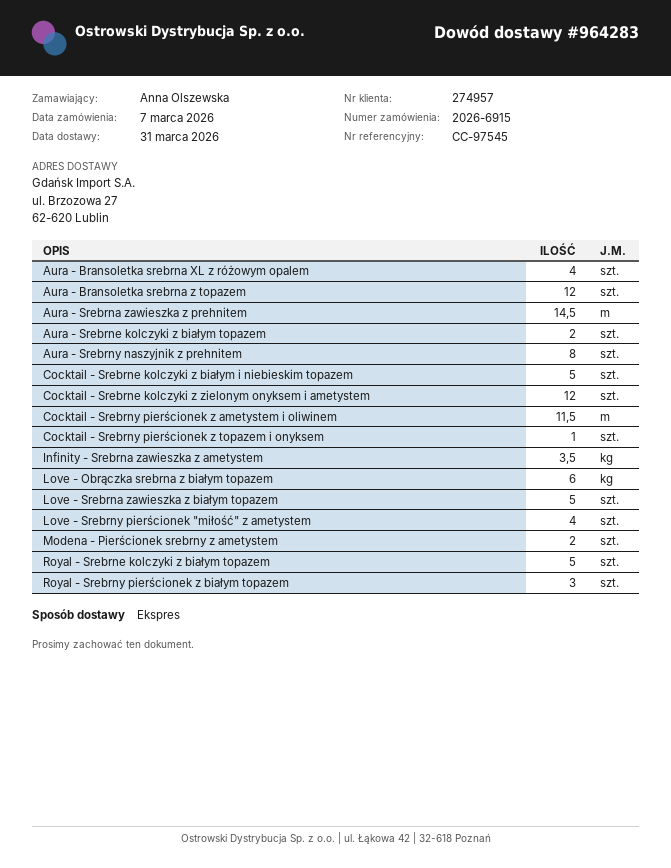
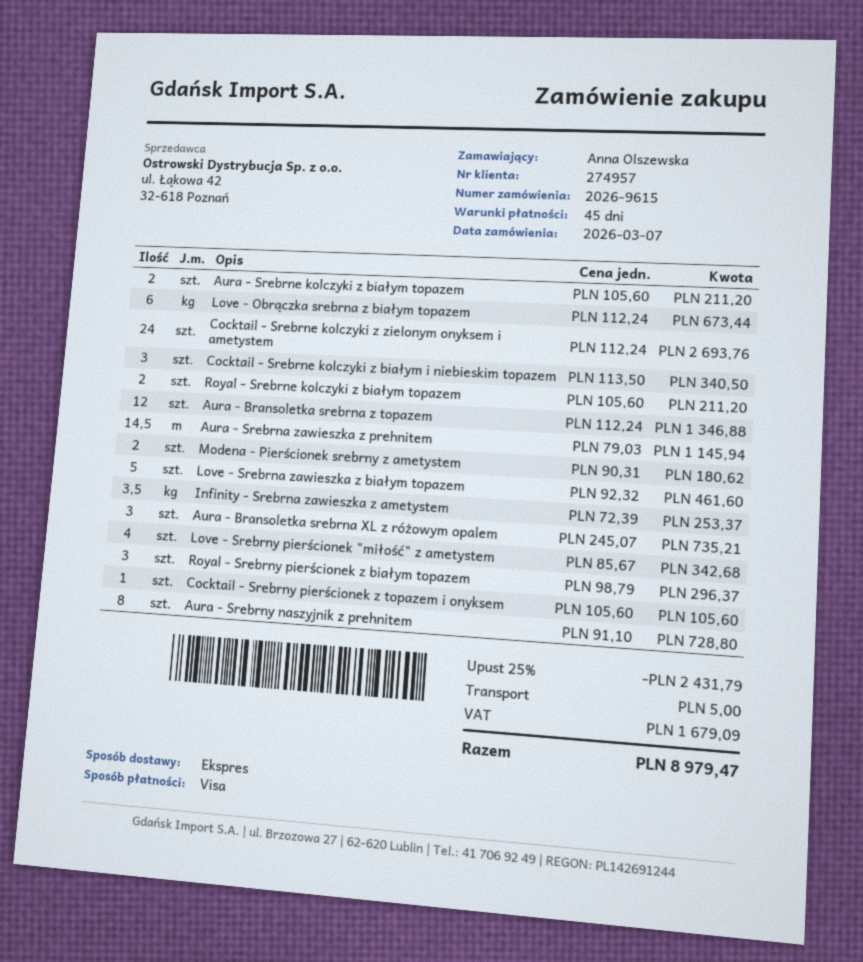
order number: 2026-6915 -> 2026-9615
Aura - Bransoletka srebrna XL z różowym opalem: 4 -> 3
Cocktail - Srebrne kolczyki z białym i niebieskim topazem: 5 -> 3
Cocktail - Srebrne kolczyki z zielonym onyksem i ametystem: 12 -> 24
Cocktail - Srebrny pierścionek z ametystem i oliwinem: 11.5 -> none
Royal - Srebrne kolczyki z białym topazem: 5 -> 2

